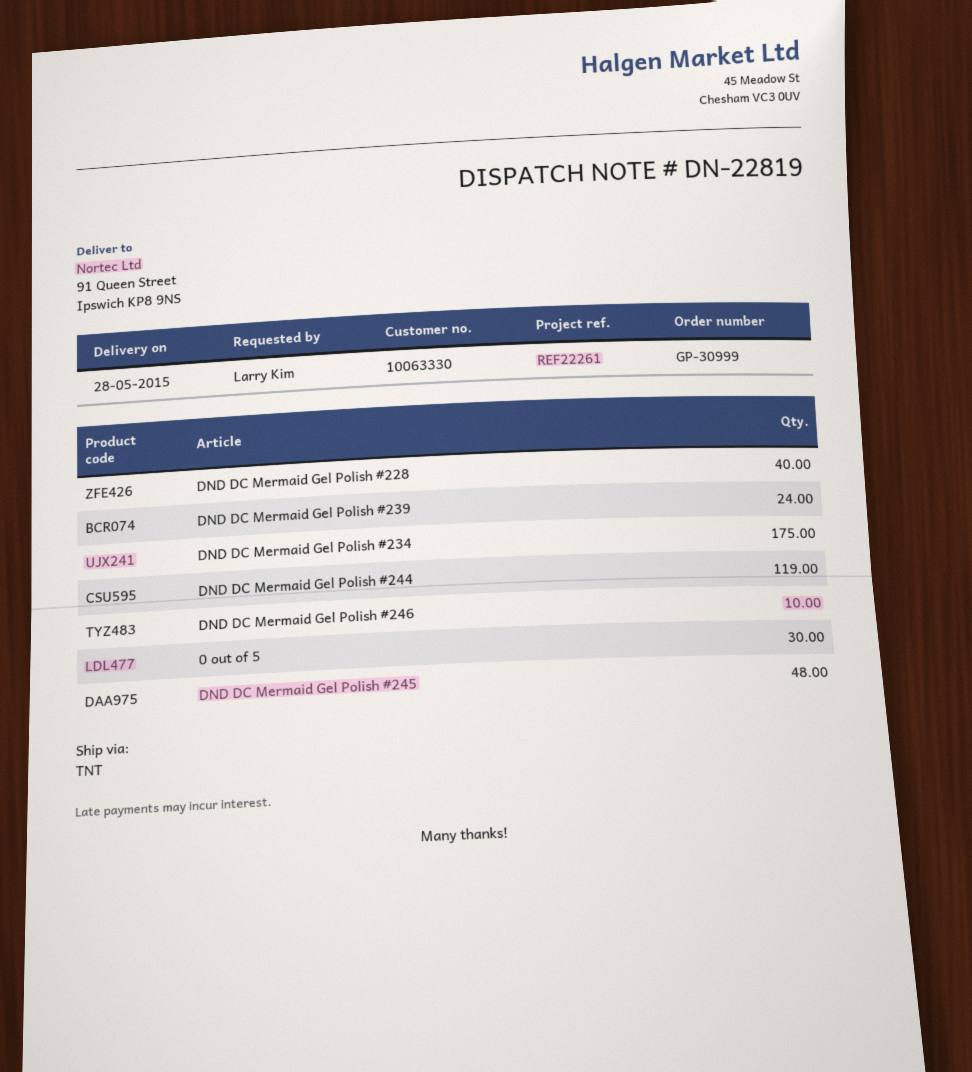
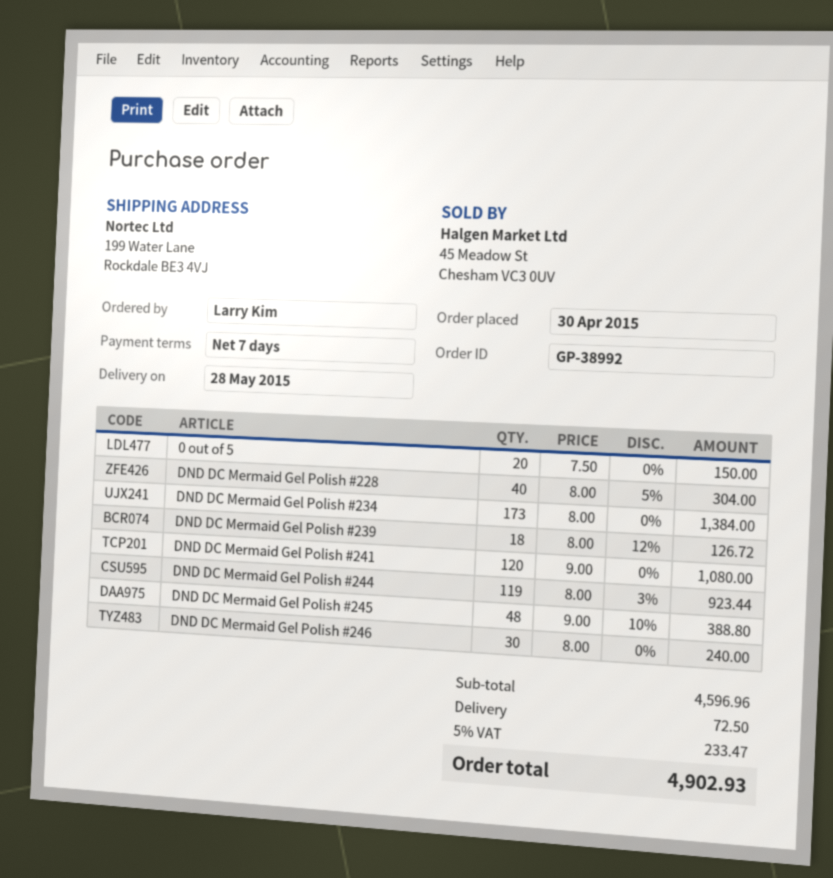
order number: GP-30999 -> GP-38992
ship to: 91 Queen Street, Ipswich KP8 9NS -> 199 Water Lane, Rockdale BE3 4VJ
DND DC Mermaid Gel Polish #239: 24 -> 18
DND DC Mermaid Gel Polish #234: 175 -> 173
DND DC Mermaid Gel Polish #246: 10 -> 30
0 out of 5: 30 -> 20
DND DC Mermaid Gel Polish #241: none -> 120

